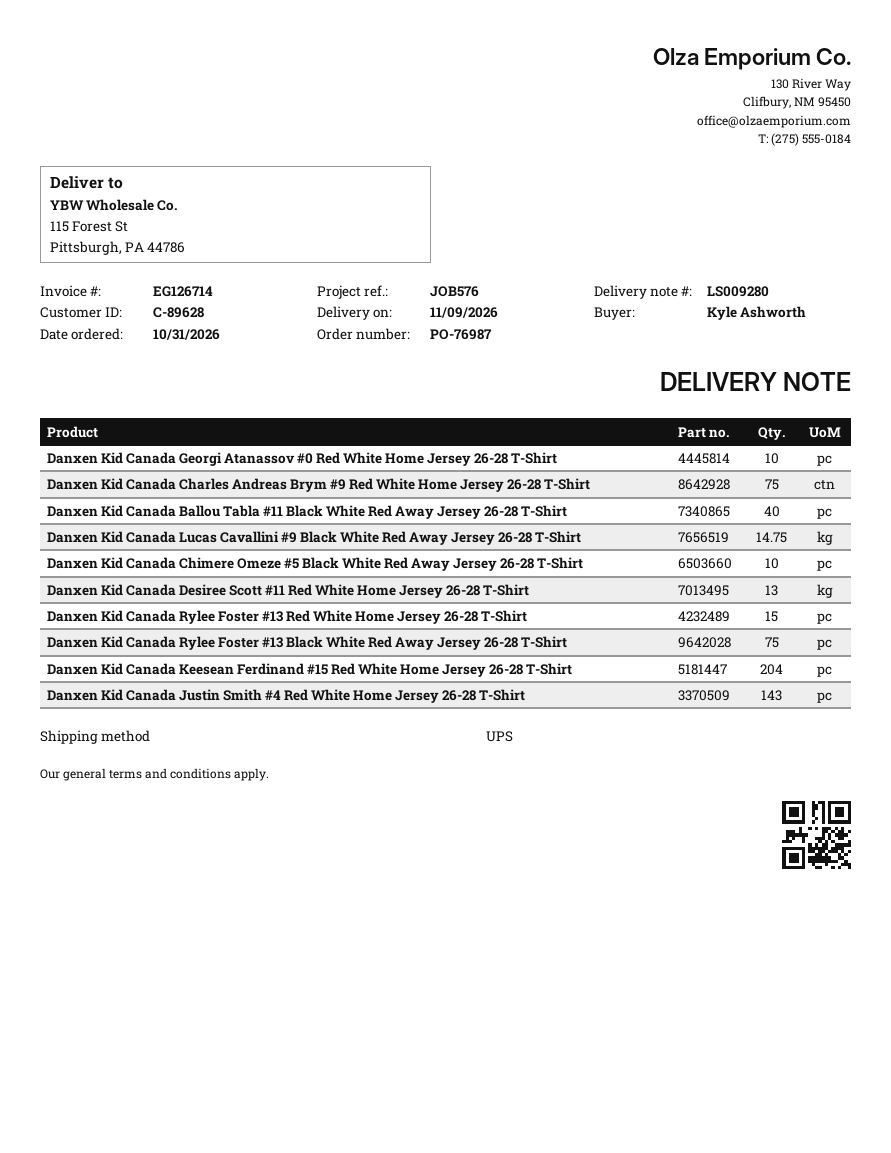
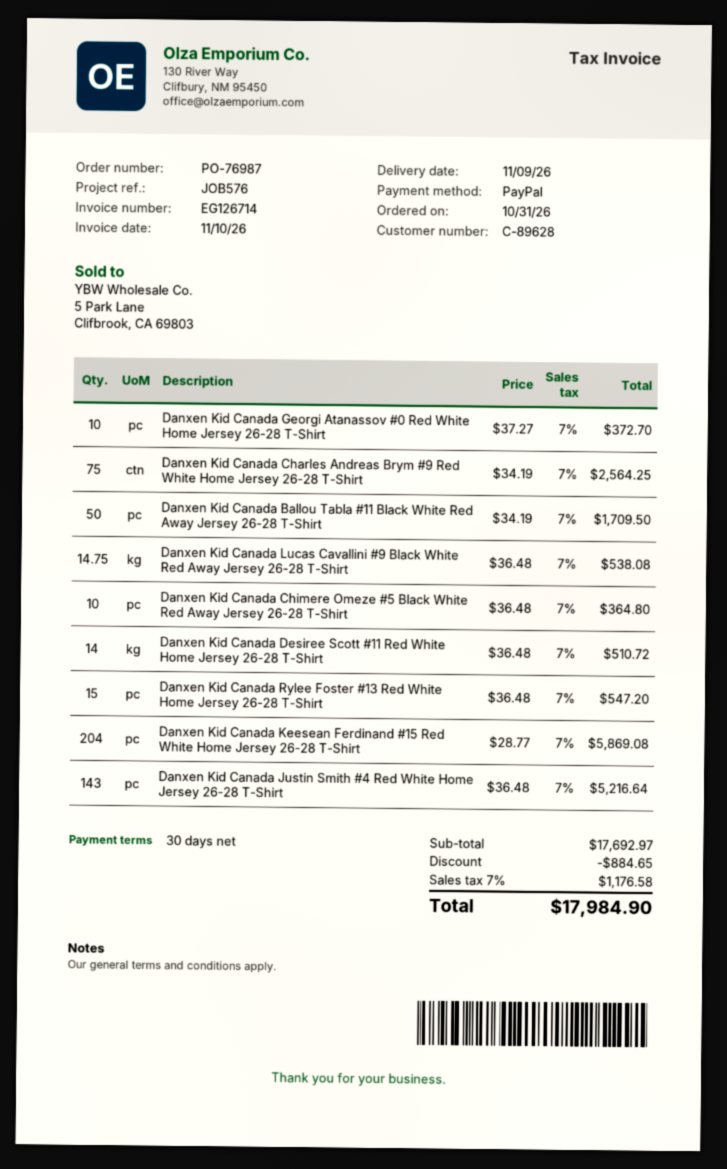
Danxen Kid Canada Ballou Tabla #11 Black White Red Away Jersey 26-28 T-Shirt: 40 -> 50
Danxen Kid Canada Desiree Scott #11 Red White Home Jersey 26-28 T-Shirt: 13 -> 14
Danxen Kid Canada Rylee Foster #13 Black White Red Away Jersey 26-28 T-Shirt: 75 -> none

